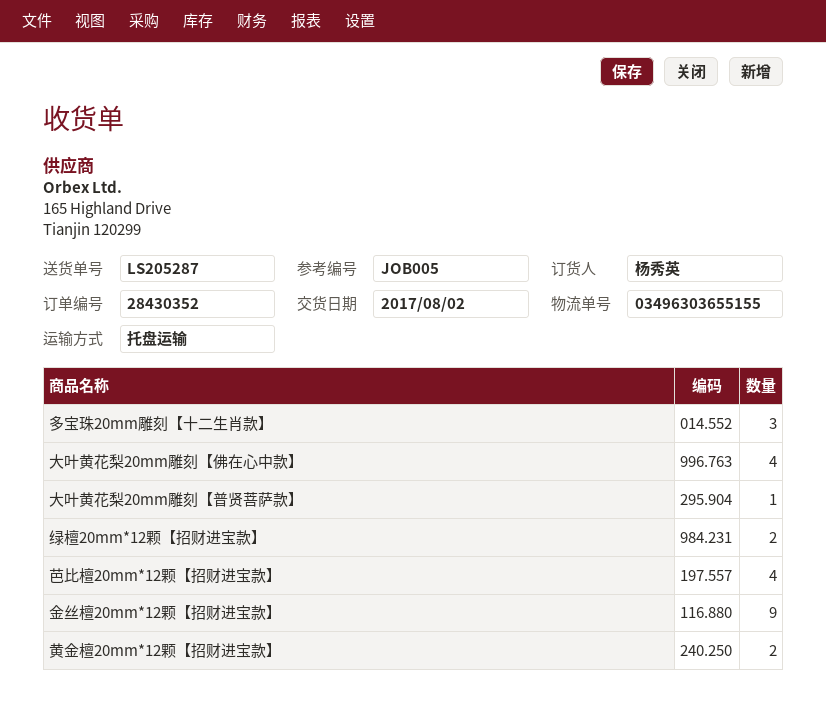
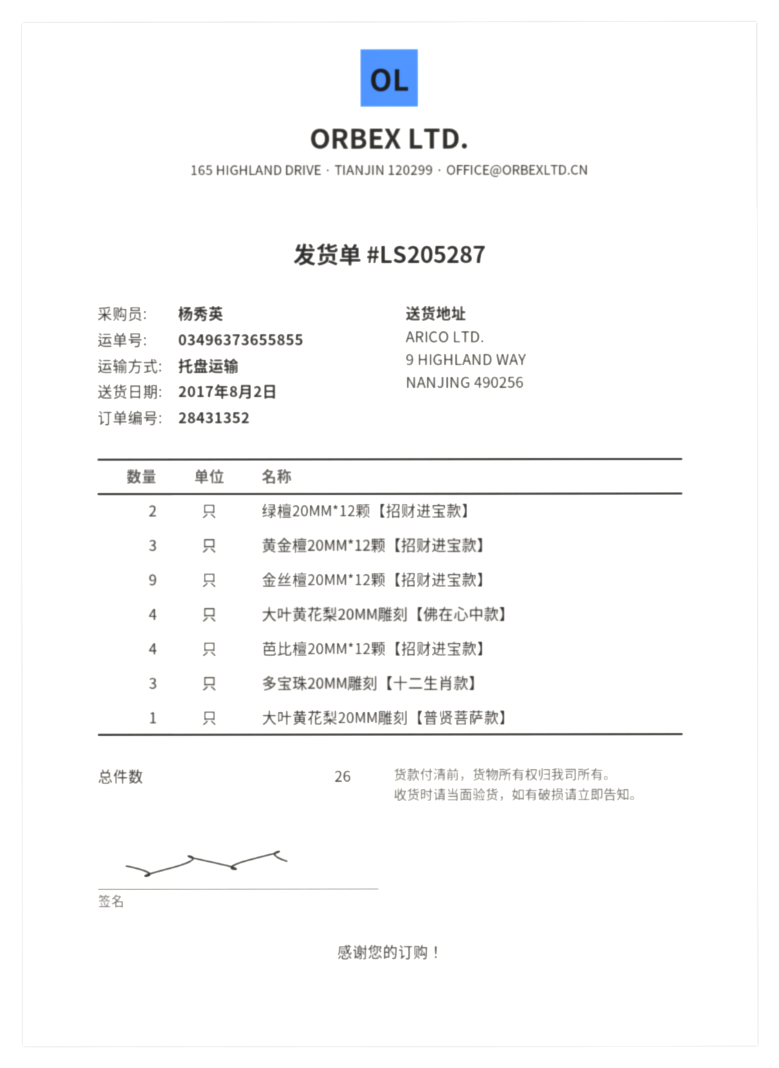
order number: 28430352 -> 28431352
tracking number: 03496303655155 -> 03496373655855
黄金檀20mm*12颗【招财进宝款】: 2 -> 3

